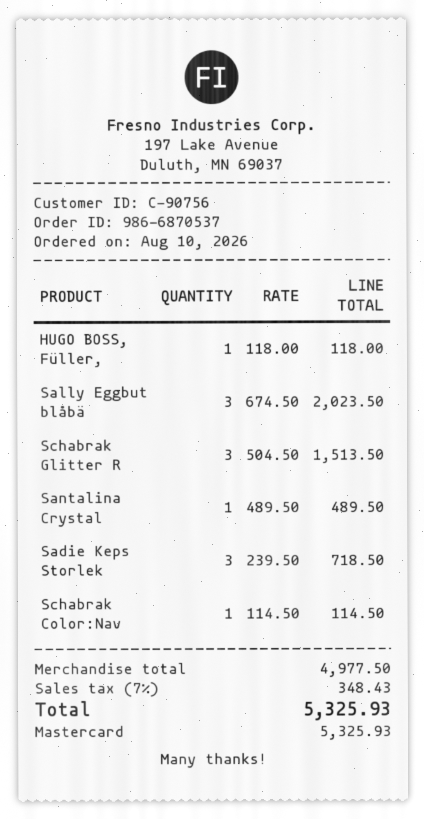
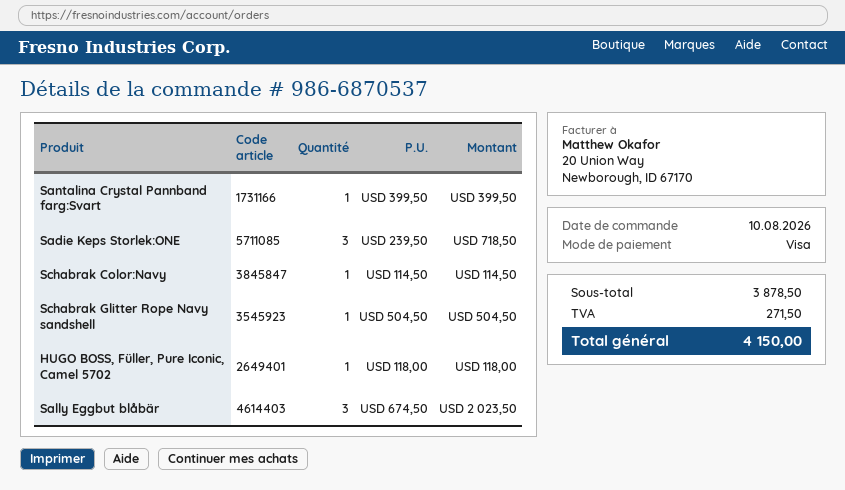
payment method: Mastercard -> Visa
Schabrak Glitter R: 3 x 504.50 = 1513.50 -> 1 x 504.50 = 504.50
Santalina Crystal: 1 x 489.50 = 489.50 -> 1 x 399.50 = 399.50
subtotal: 4977.50 -> 3878.50
tax: 348.43 -> 271.50
total: 5325.93 -> 4150.00

